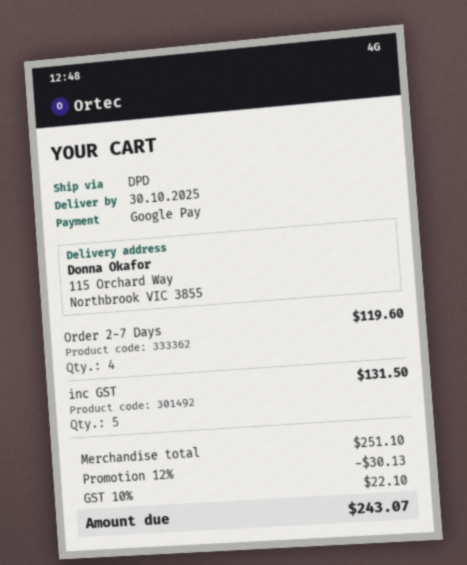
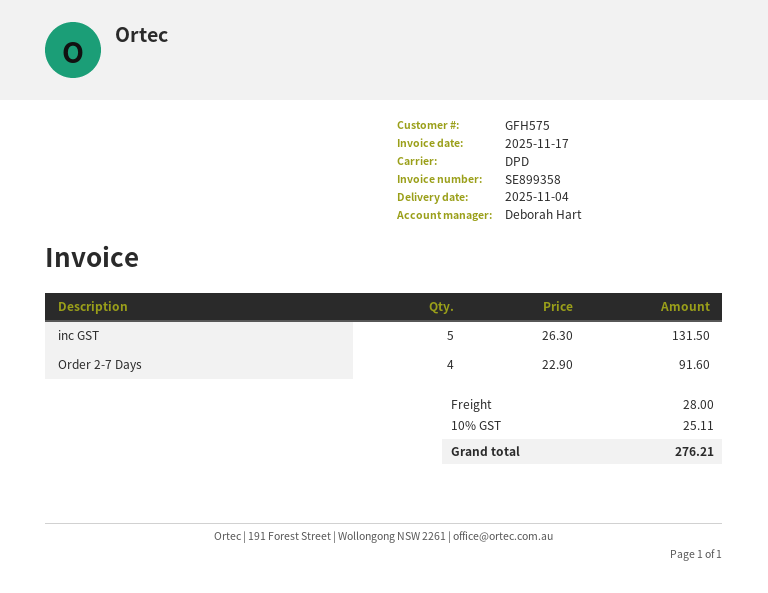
delivery date: 2025-10-30 -> 2025-11-04
Order 2-7 Days: 4 for 119.60 -> 4 for 91.60
discount: 12% = 30.13 -> none
shipping: none -> 28.00
tax: 10% = 22.10 -> 10% = 25.11
total: 243.07 -> 276.21

